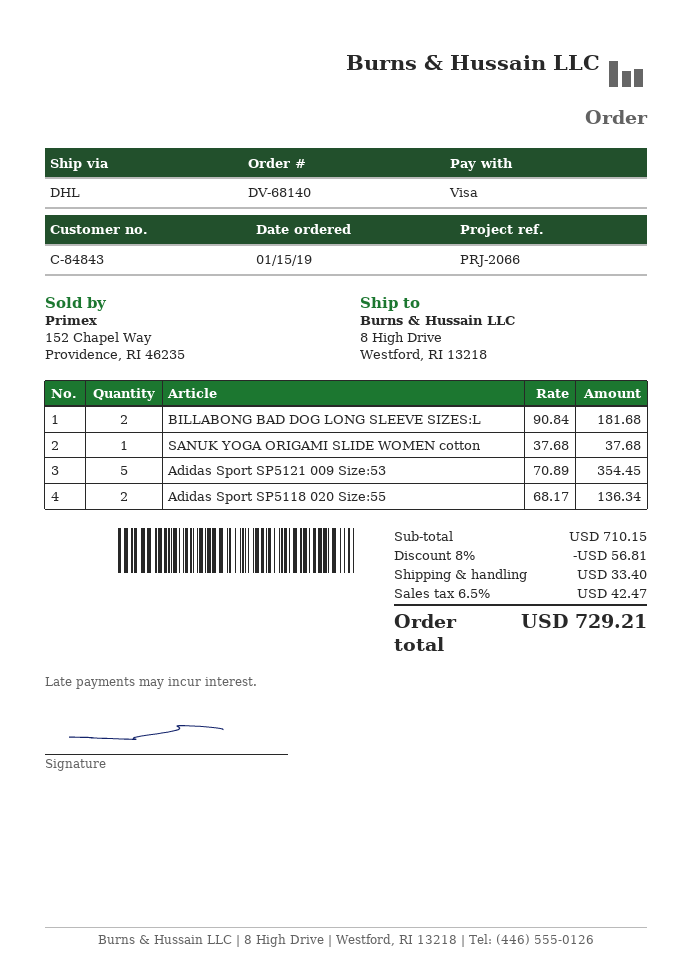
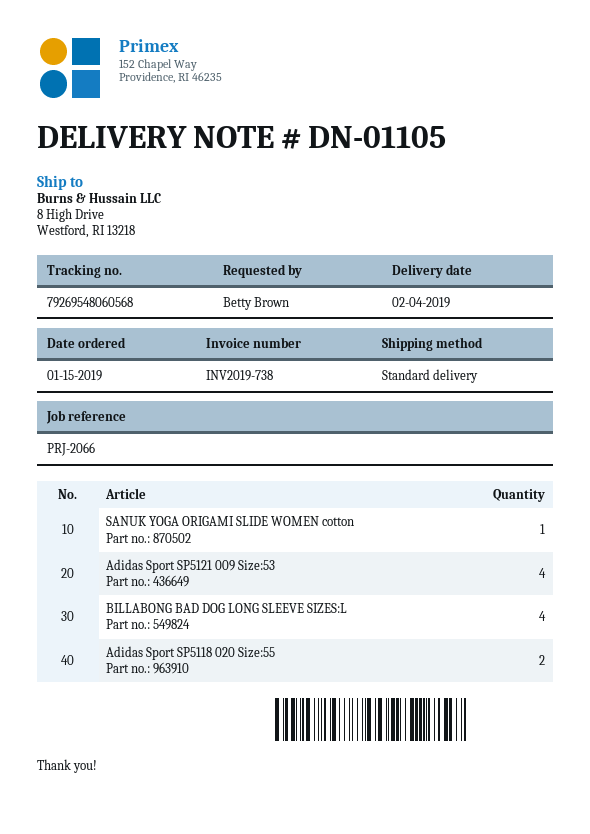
shipping method: DHL -> standard
BILLABONG BAD DOG LONG SLEEVE SIZES:L: 2 -> 4
Adidas Sport SP5121 009 Size:53: 5 -> 4

